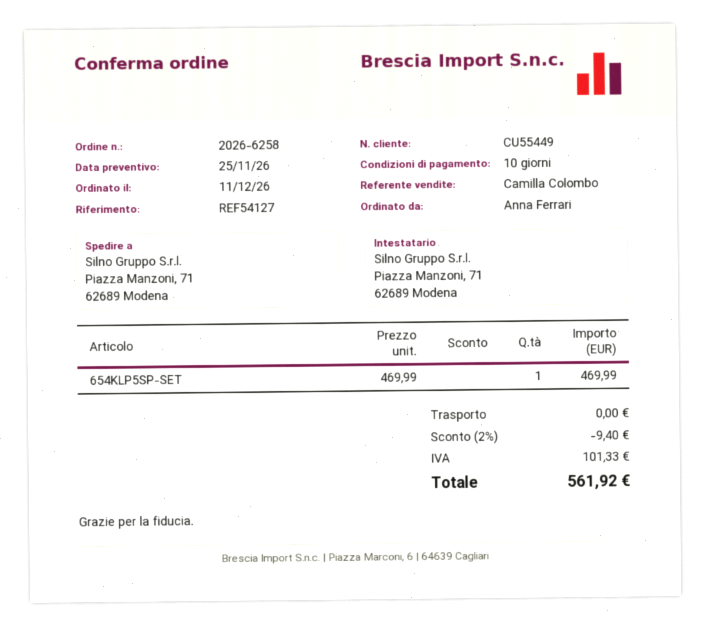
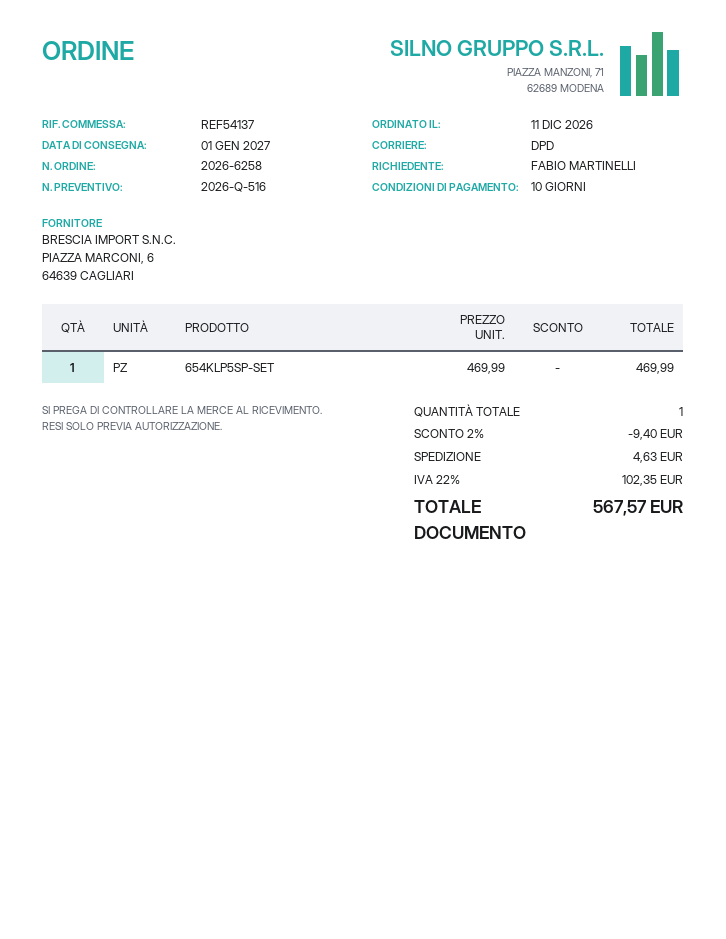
reference: REF54127 -> REF54137
ordered by: Anna Ferrari -> FABIO MARTINELLI
shipping: 0.00 -> 4.63
tax: 101.33 -> 102.35
total: 561.92 -> 567.57

